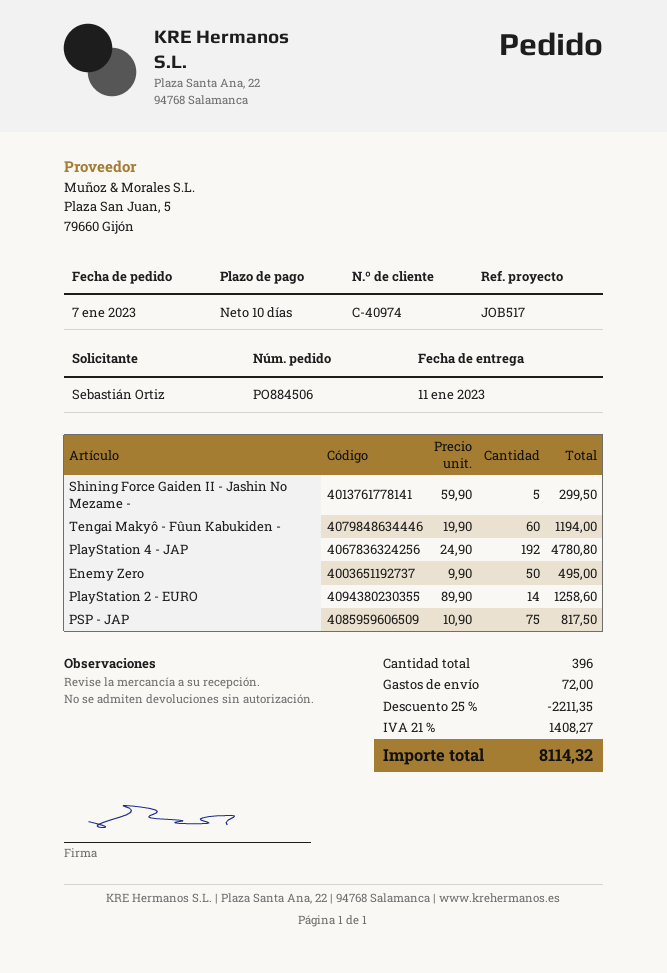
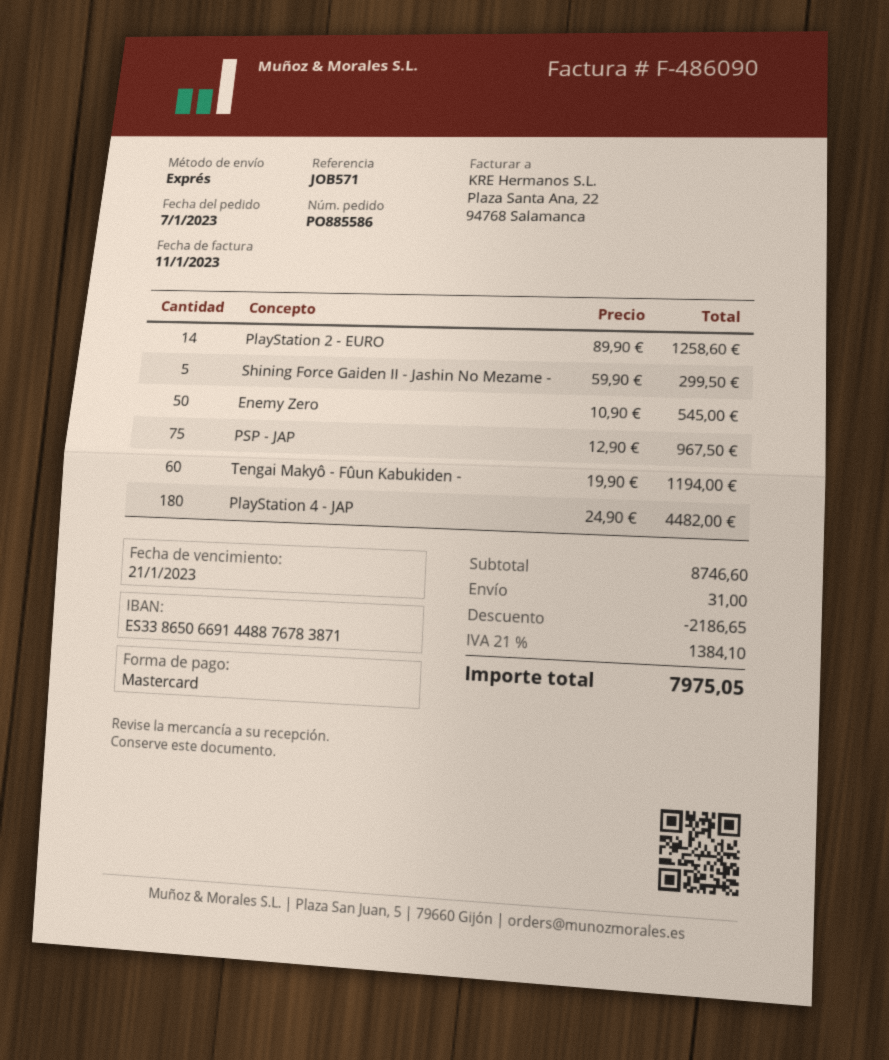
order number: PO884506 -> PO885586
reference: JOB517 -> JOB571
PlayStation 4 - JAP: 192 x 24.90 = 4780.80 -> 180 x 24.90 = 4482.00
Enemy Zero: 50 x 9.90 = 495.00 -> 50 x 10.90 = 545.00
PSP - JAP: 75 x 10.90 = 817.50 -> 75 x 12.90 = 967.50
discount: 2211.35 -> 2186.65
shipping: 72.00 -> 31.00
tax: 21% = 1408.27 -> 21% = 1384.10
total: 8114.32 -> 7975.05

